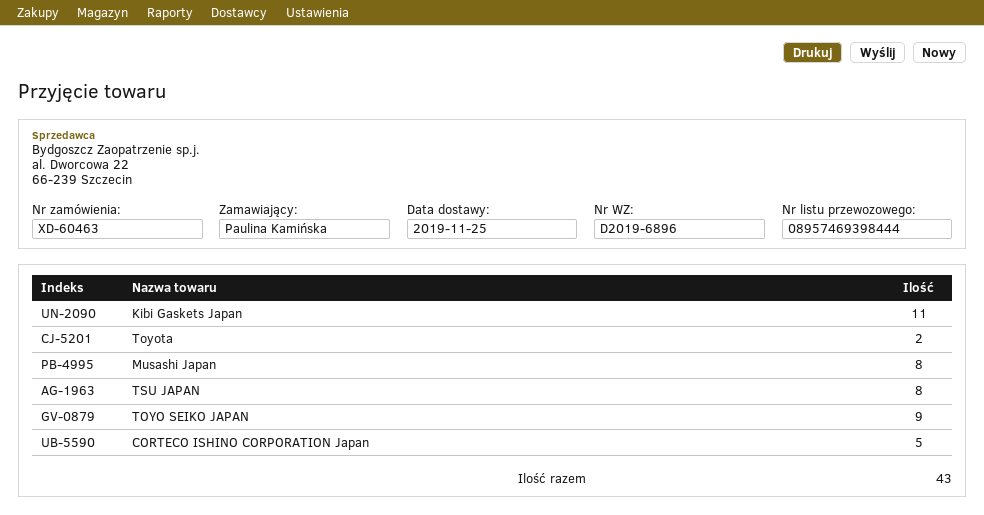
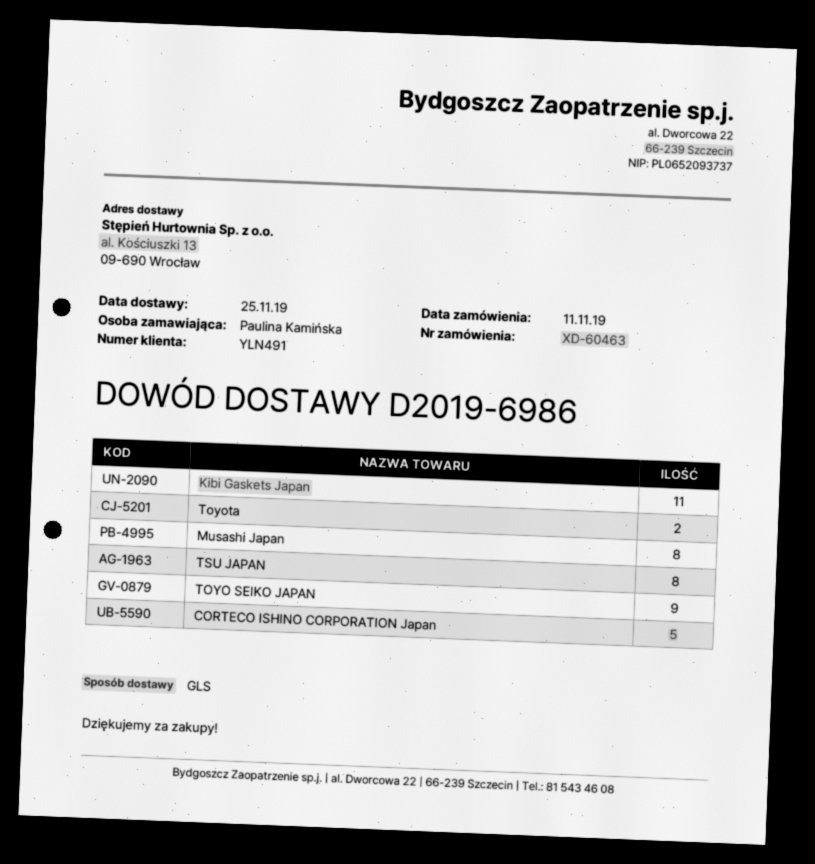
delivery note number: D2019-6896 -> D2019-6986

